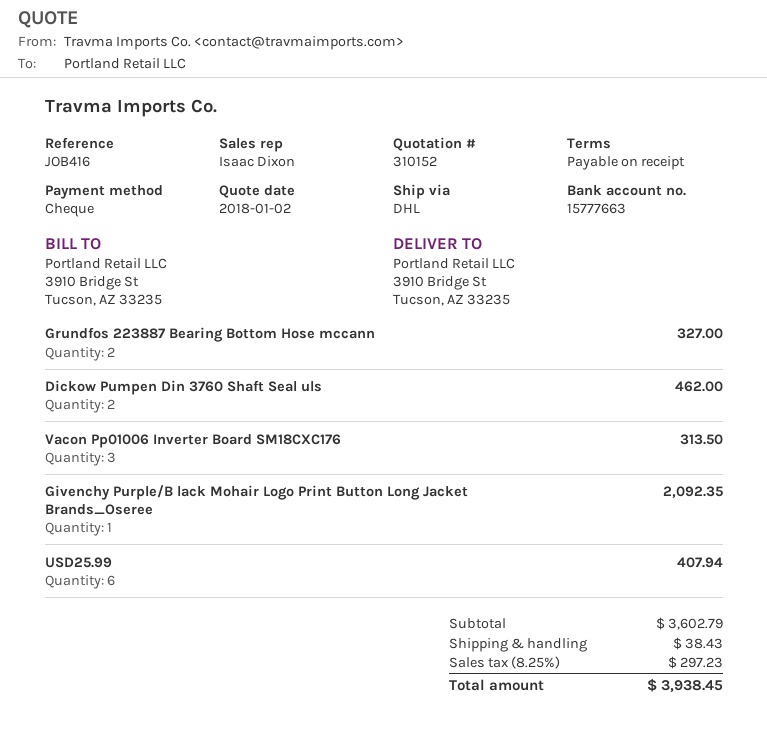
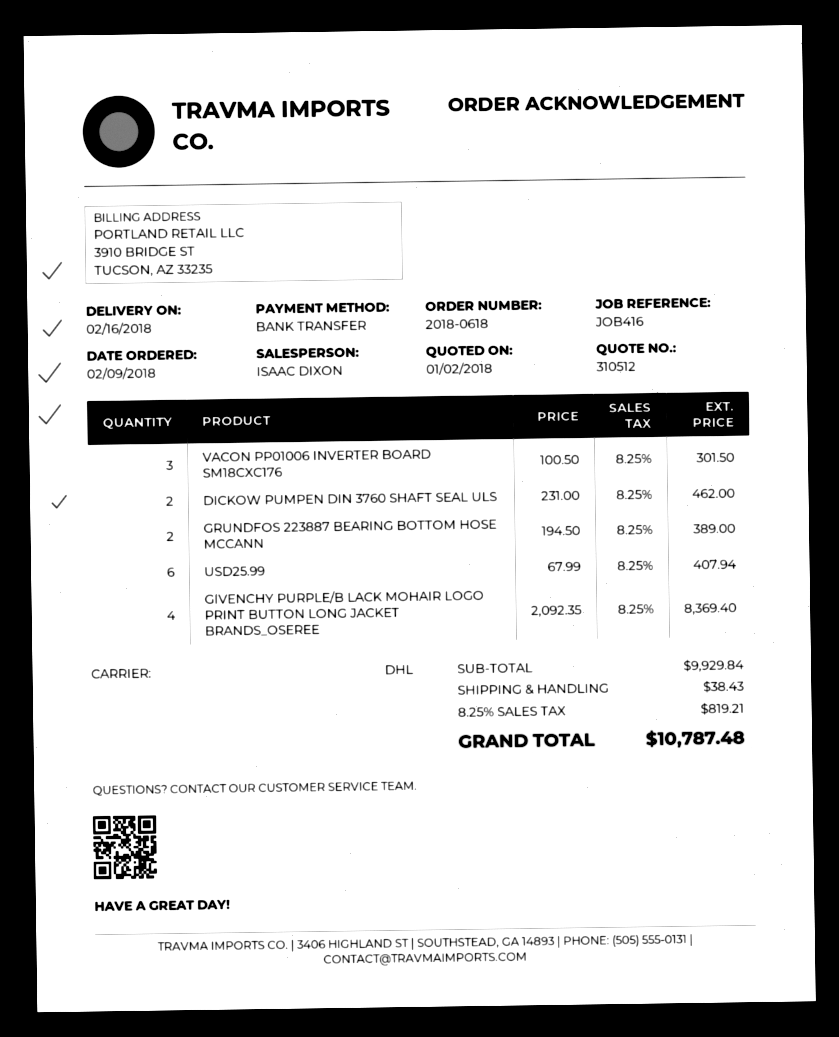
quote number: 310152 -> 310512
payment method: cheque -> bank transfer
Grundfos 223887 Bearing Bottom Hose mccann: 2 for 327.00 -> 2 for 389.00
Vacon Pp01006 Inverter Board SM18CXC176: 3 for 313.50 -> 3 for 301.50
Givenchy Purple/B lack Mohair Logo Print Button Long Jacket Brands_Oseree: 1 for 2092.35 -> 4 for 8369.40
subtotal: 3602.79 -> 9929.84
tax: 8.25% = 297.23 -> 8.25% = 819.21
total: 3938.45 -> 10787.48

